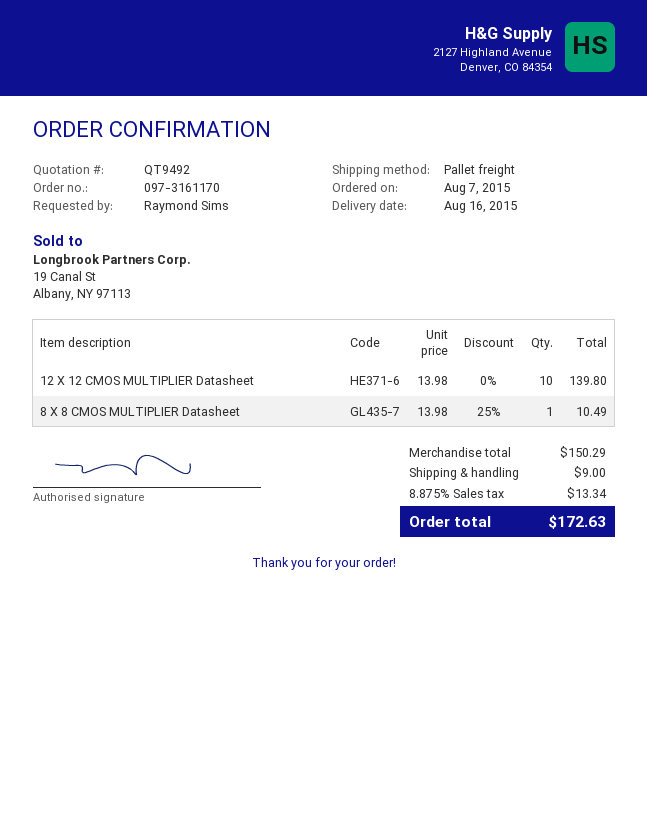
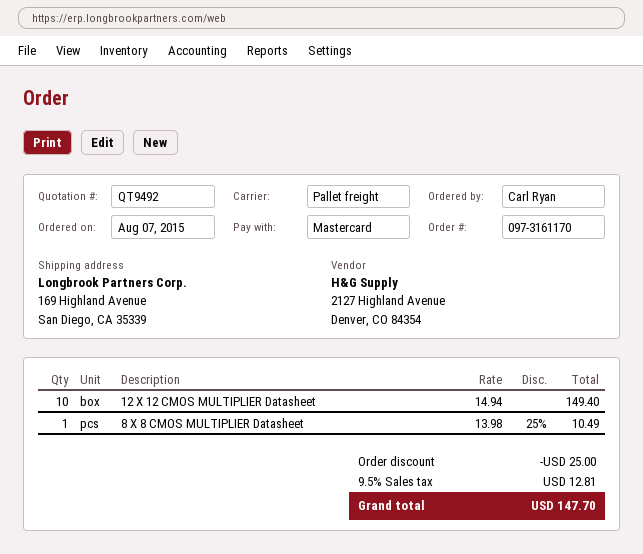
ordered by: Raymond Sims -> Carl Ryan
12 X 12 CMOS MULTIPLIER Datasheet: 10 x 13.98 = 139.80 -> 10 x 14.94 = 149.40
discount: none -> 25.00
shipping: 9.00 -> none
tax: 8.875% = 13.34 -> 9.5% = 12.81
total: 172.63 -> 147.70

